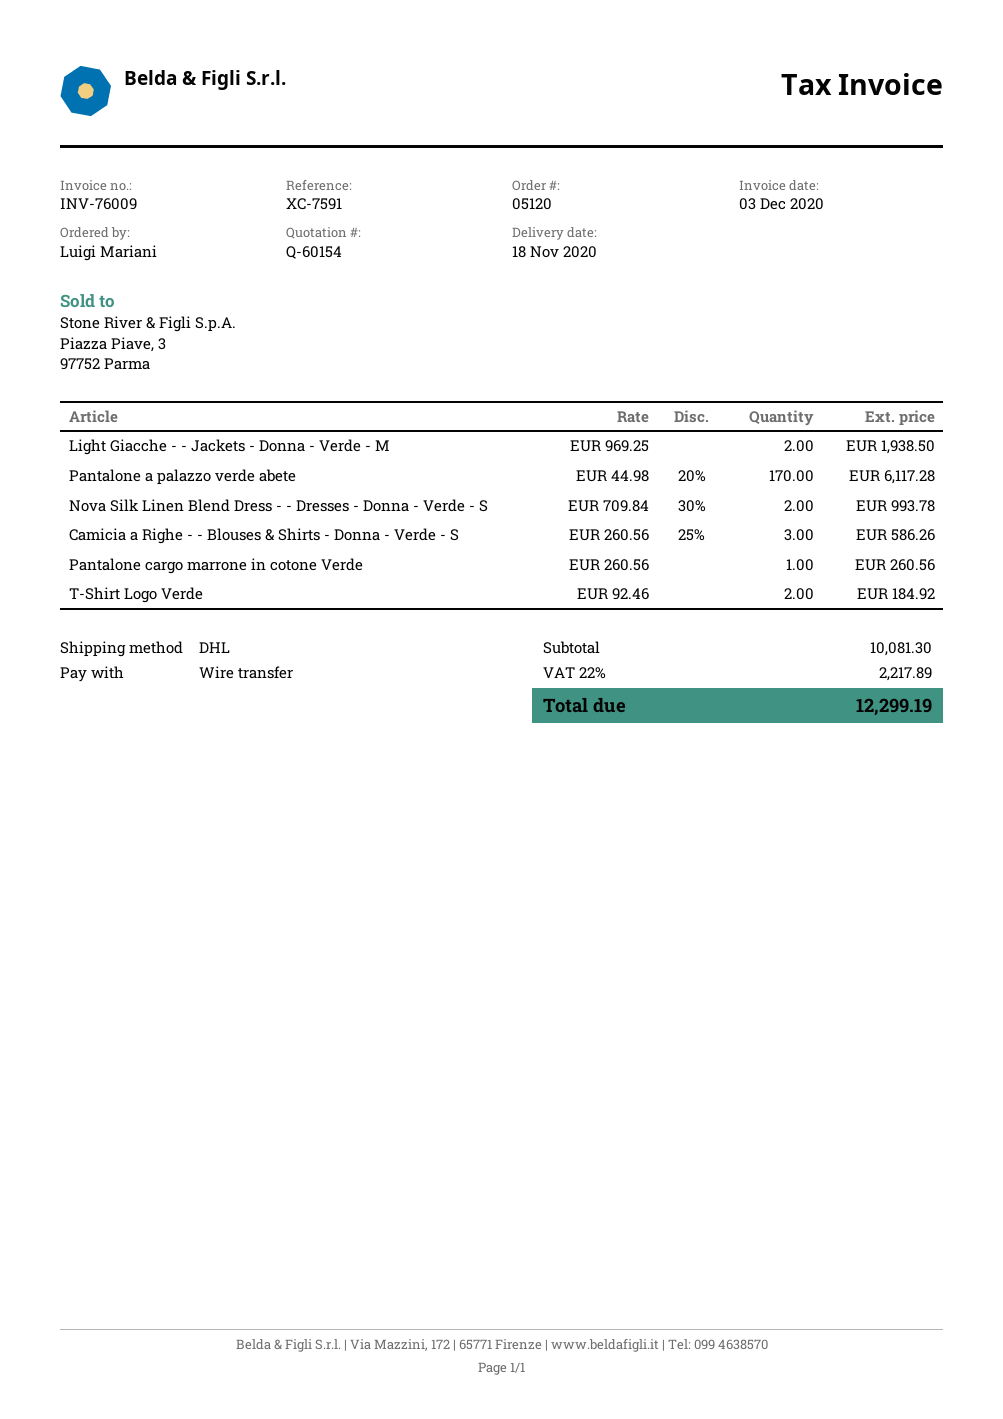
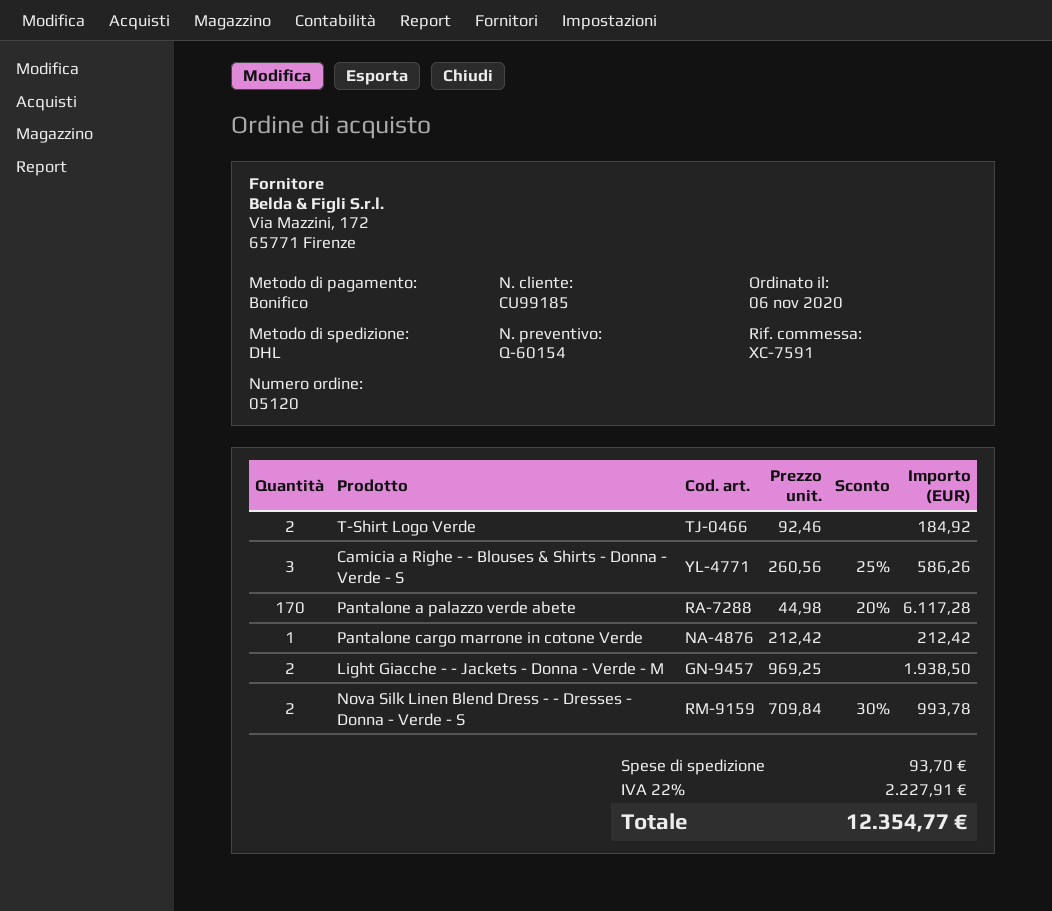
Pantalone cargo marrone in cotone Verde: 1 x 260.56 = 260.56 -> 1 x 212.42 = 212.42
shipping: none -> 93.70
tax: 22% = 2217.89 -> 22% = 2227.91
total: 12299.19 -> 12354.77

